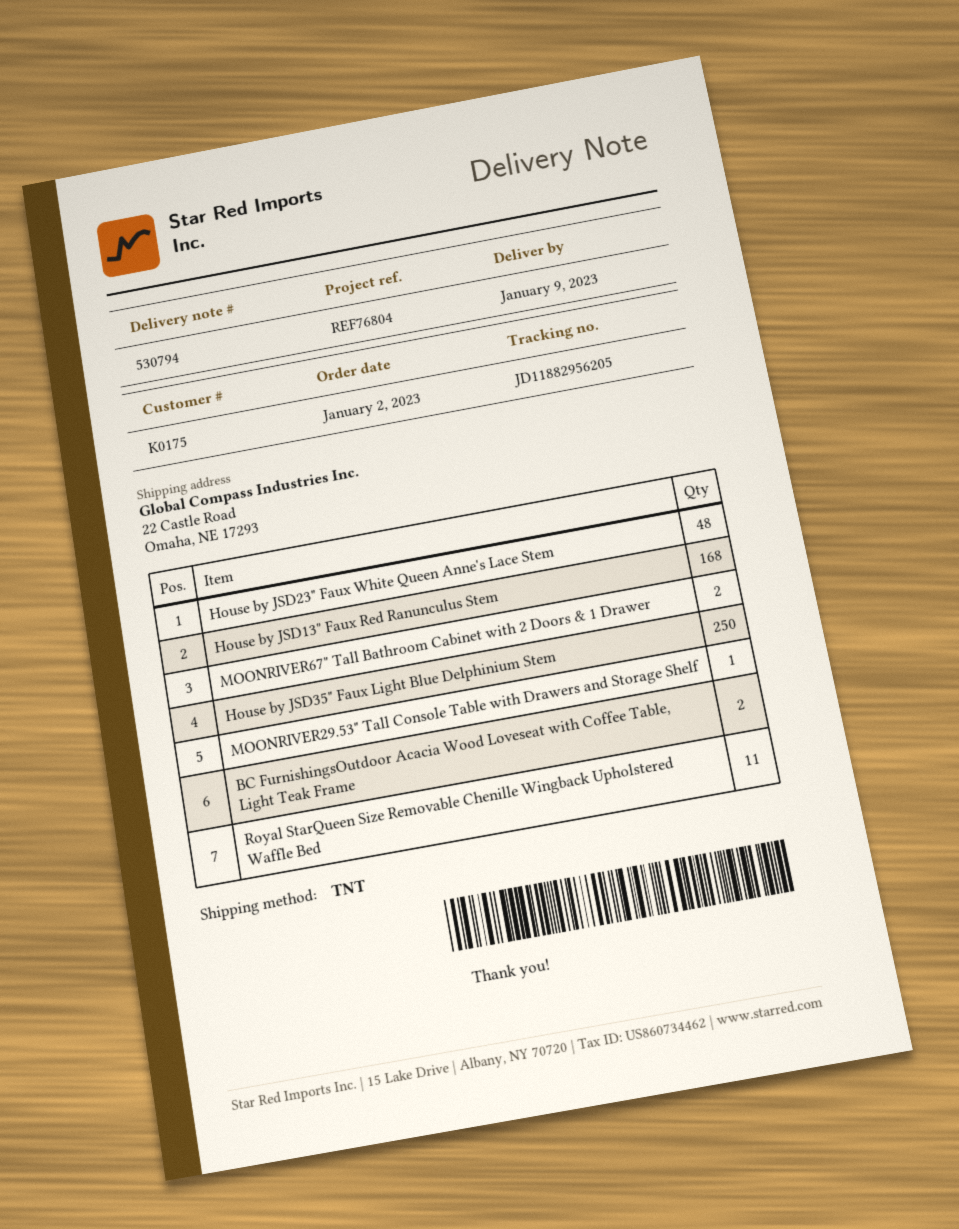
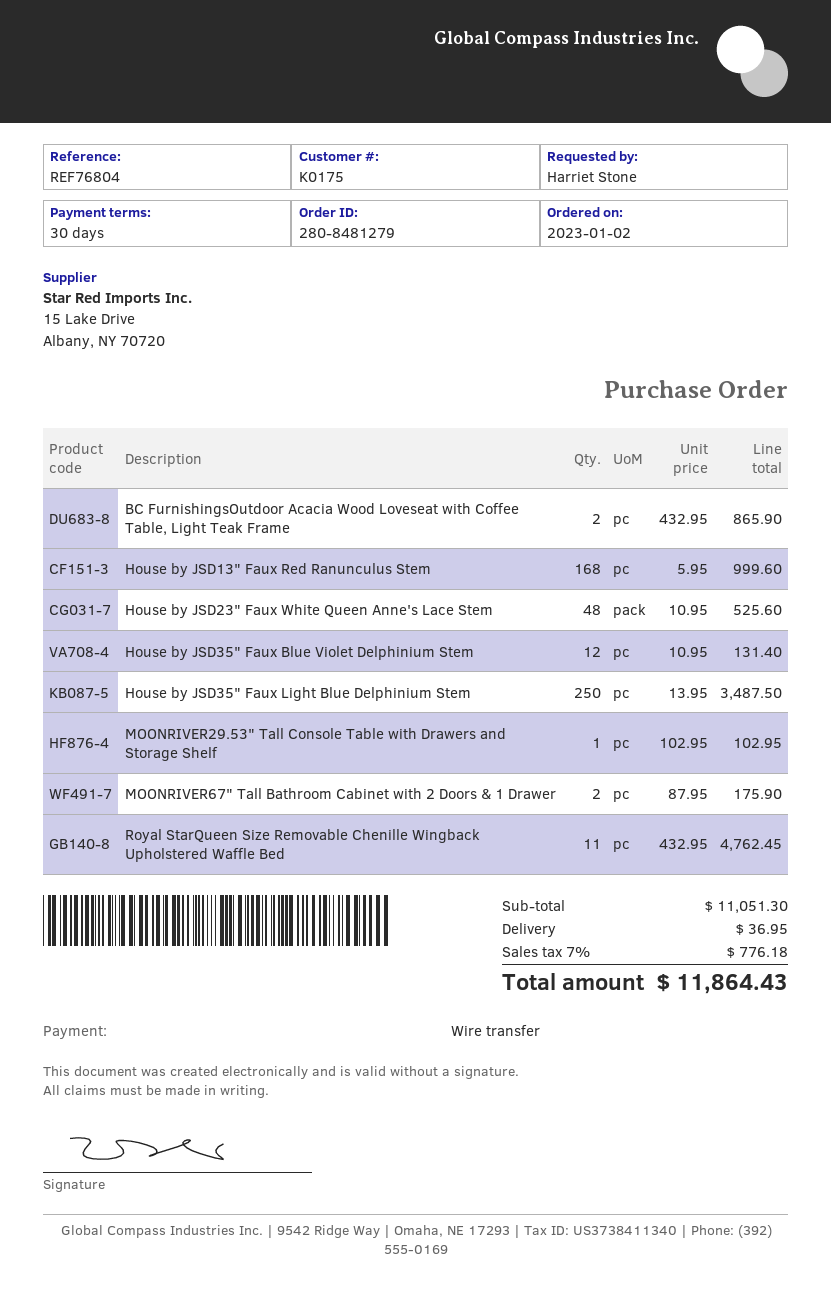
House by JSD35" Faux Blue Violet Delphinium Stem: none -> 12

